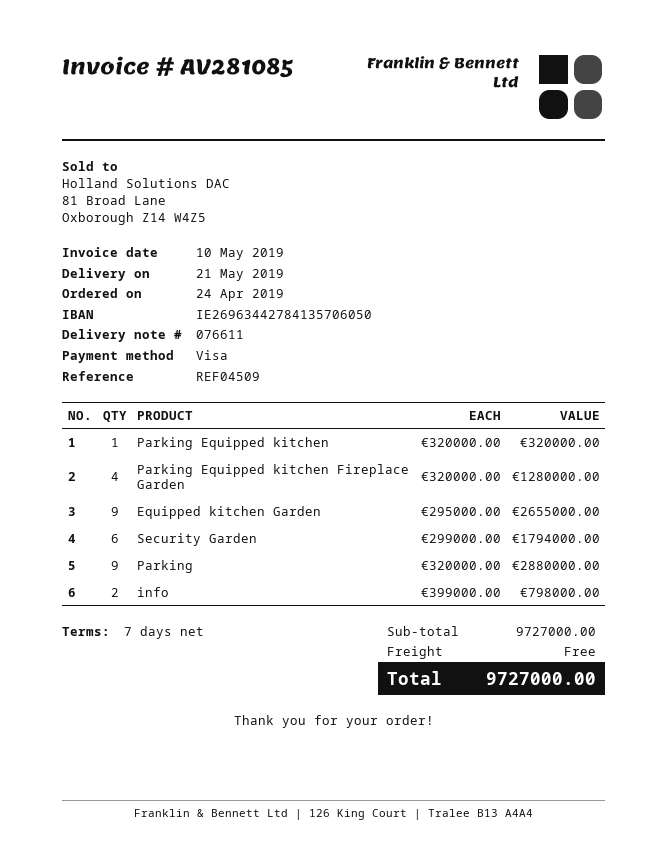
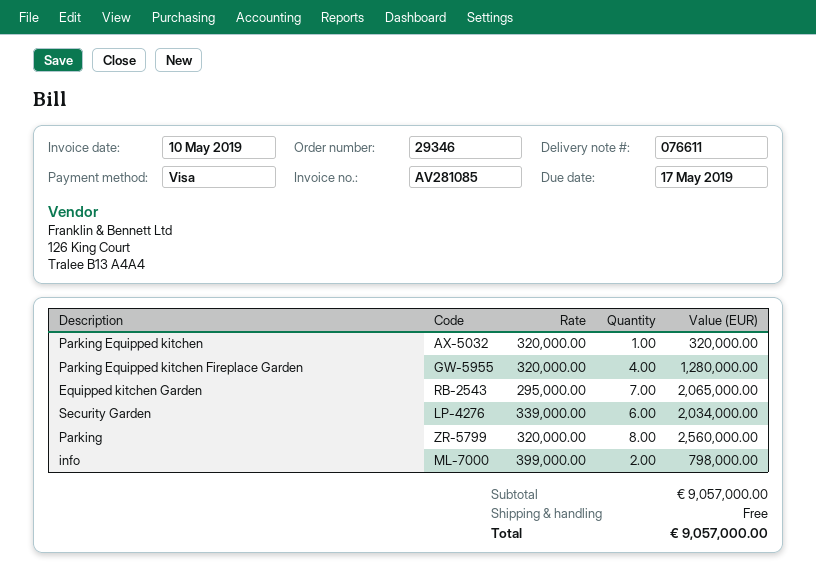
Equipped kitchen Garden: 9 x 295000.00 = 2655000.00 -> 7 x 295000.00 = 2065000.00
Security Garden: 6 x 299000.00 = 1794000.00 -> 6 x 339000.00 = 2034000.00
Parking: 9 x 320000.00 = 2880000.00 -> 8 x 320000.00 = 2560000.00
subtotal: 9727000.00 -> 9057000.00
total: 9727000.00 -> 9057000.00

